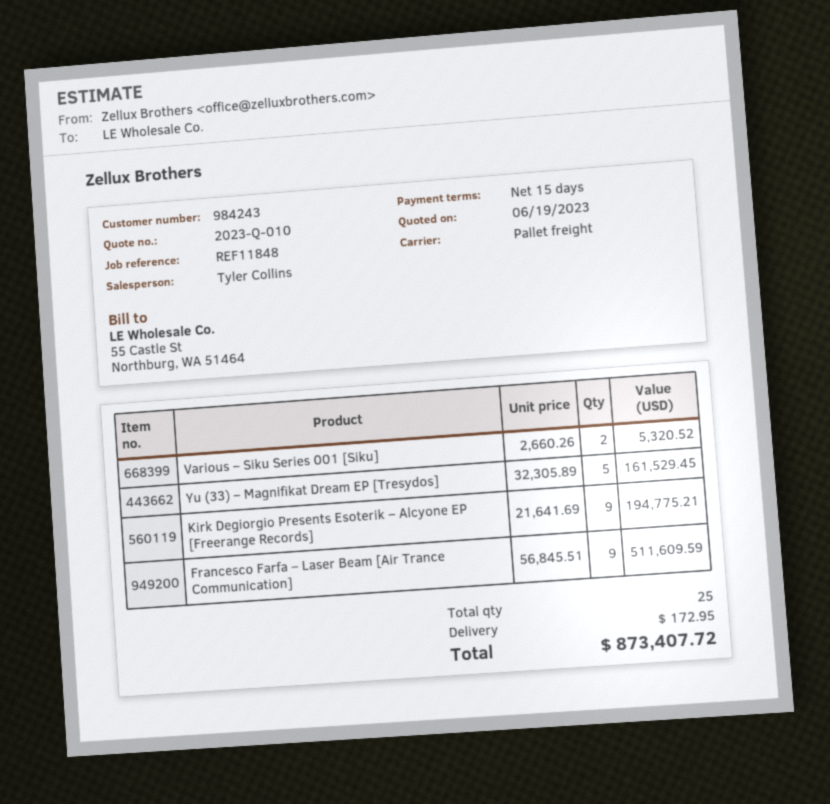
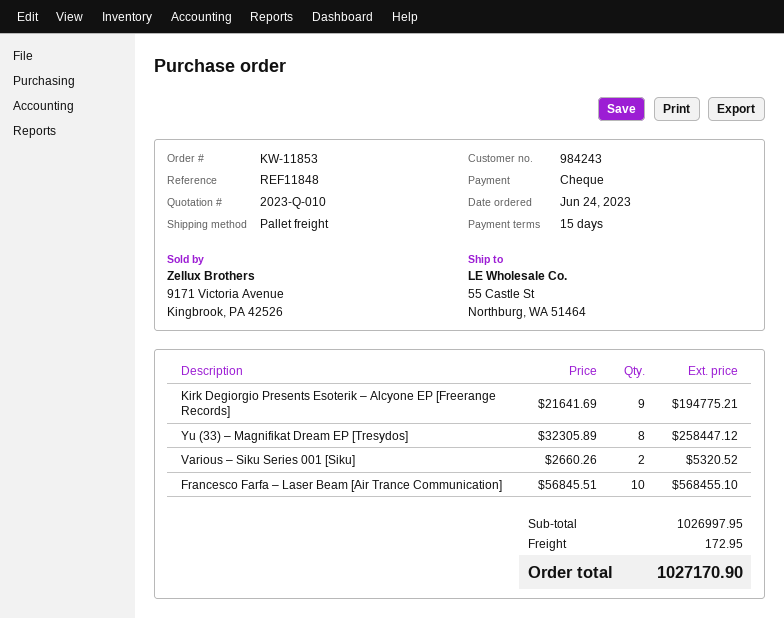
Yu (33) – Magnifikat Dream EP [Tresydos]: 5 x 32305.89 = 161529.45 -> 8 x 32305.89 = 258447.12
Francesco Farfa – Laser Beam [Air Trance Communication]: 9 x 56845.51 = 511609.59 -> 10 x 56845.51 = 568455.10
total: 873407.72 -> 1027170.90

